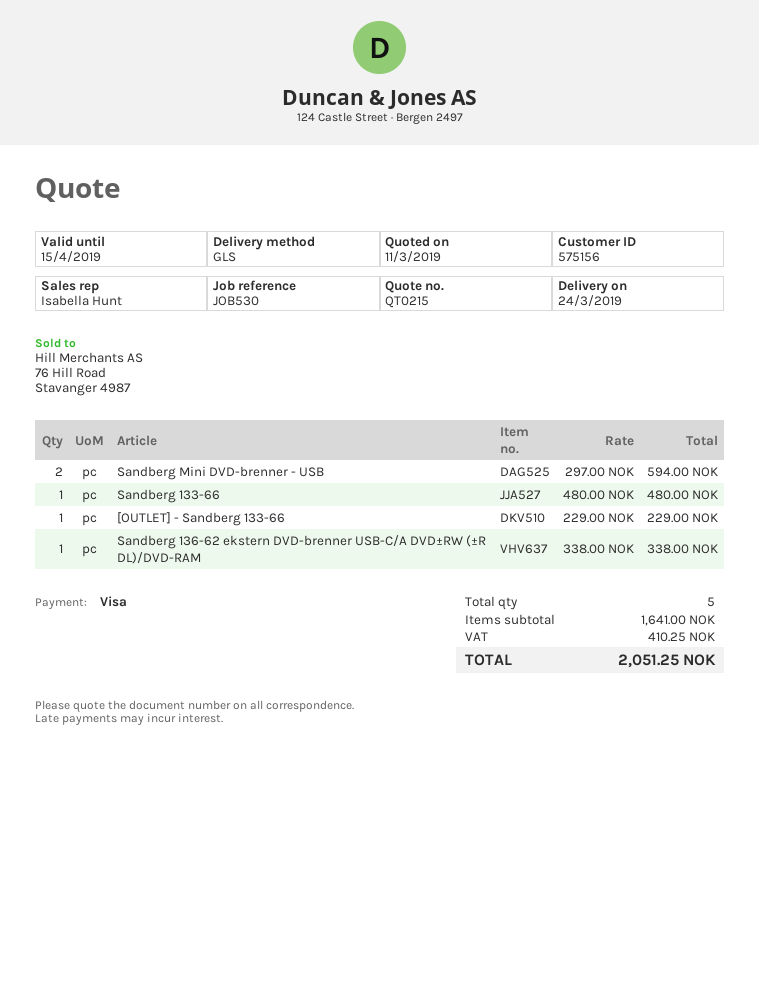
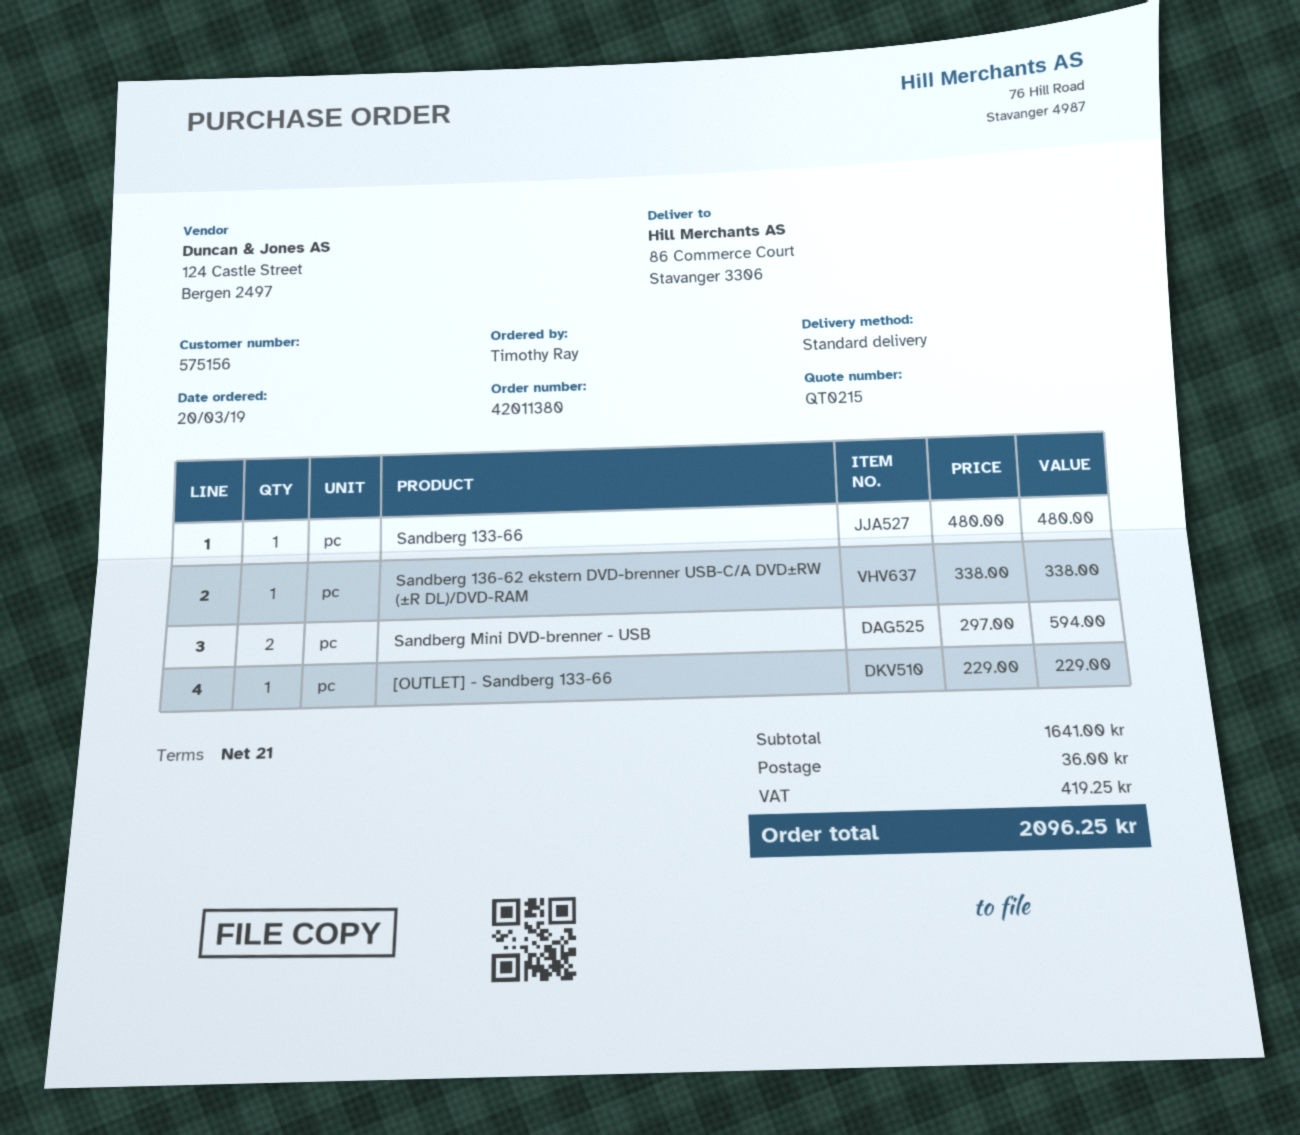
shipping method: GLS -> standard
shipping: none -> 36.00
tax: 410.25 -> 419.25
total: 2051.25 -> 2096.25

